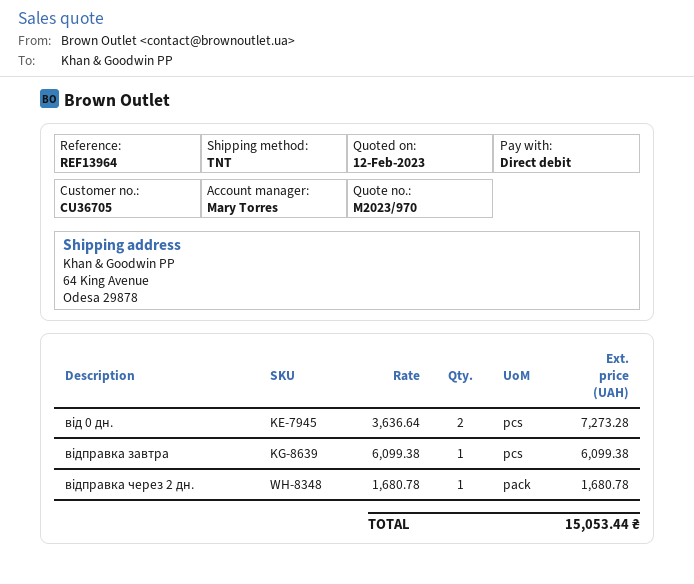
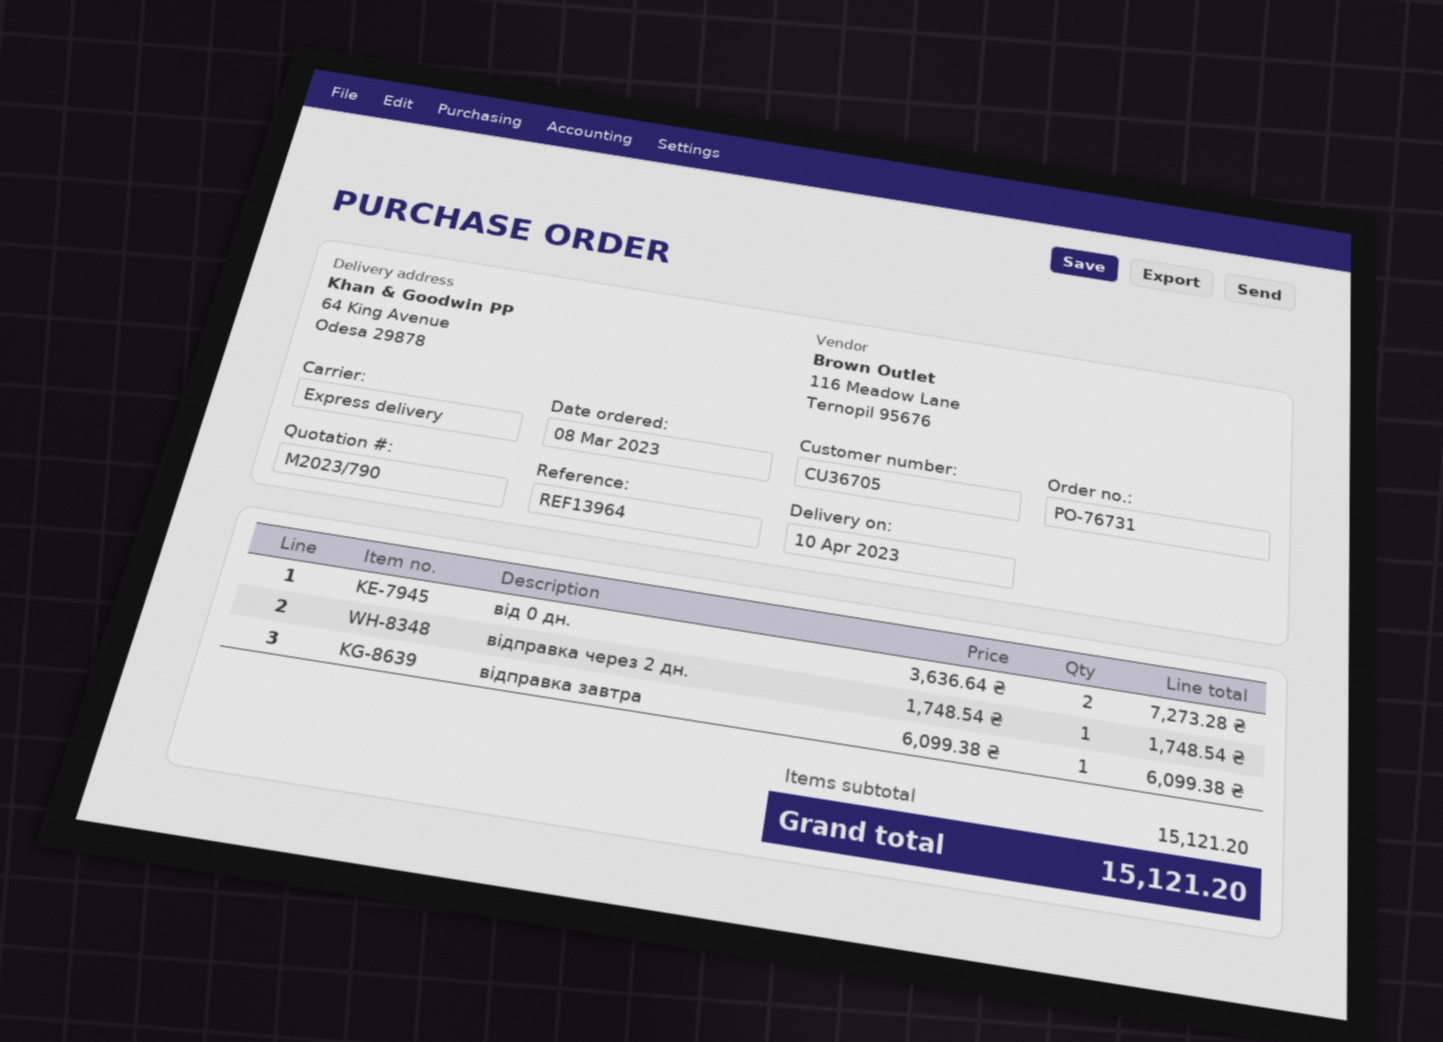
quote number: M2023/970 -> M2023/790
shipping method: TNT -> express
відправка через 2 дн.: 1 x 1680.78 = 1680.78 -> 1 x 1748.54 = 1748.54
total: 15053.44 -> 15121.20

